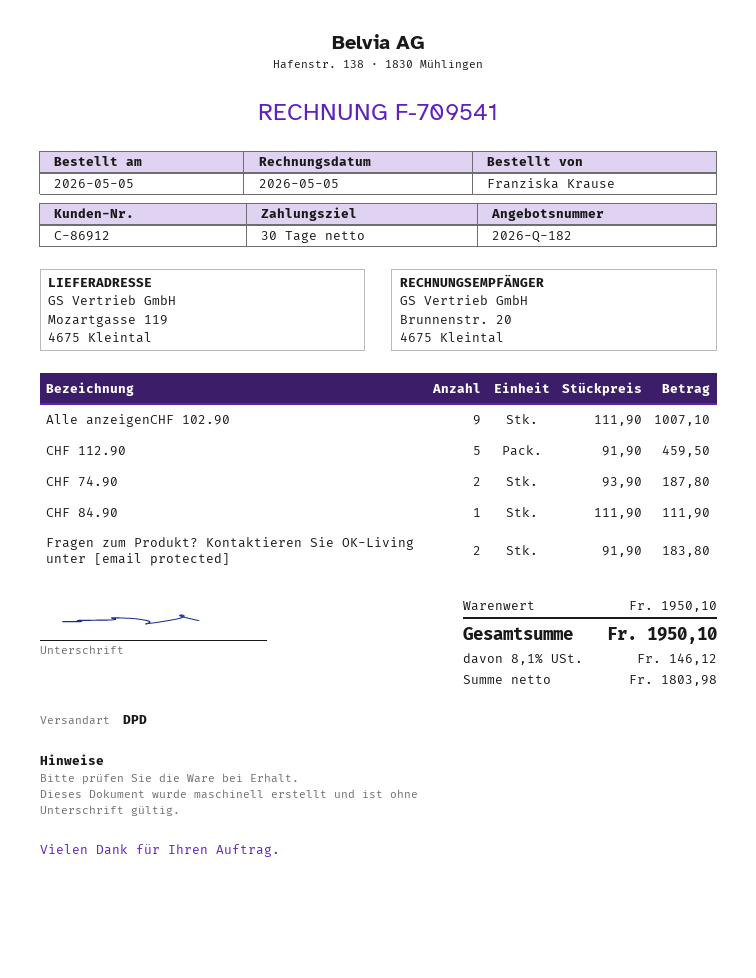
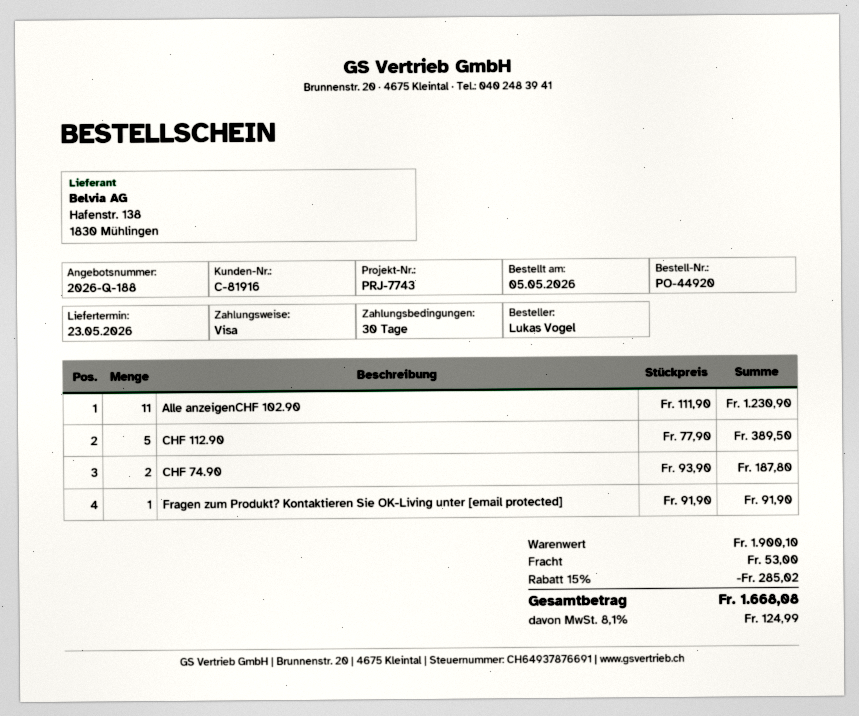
quote number: 2026-Q-182 -> 2026-Q-188
customer number: C-86912 -> C-81916
ordered by: Franziska Krause -> Lukas Vogel
Alle anzeigenCHF 102.90: 9 x 111.90 = 1007.10 -> 11 x 111.90 = 1230.90
CHF 112.90: 5 x 91.90 = 459.50 -> 5 x 77.90 = 389.50
CHF 84.90: 1 x 111.90 = 111.90 -> none
Fragen zum Produkt? Kontaktieren Sie OK-Living unter [email protected]: 2 x 91.90 = 183.80 -> 1 x 91.90 = 91.90
subtotal: 1950.10 -> 1900.10
discount: none -> 15% = 285.02
shipping: none -> 53.00
tax: 8.1% = 146.12 -> 8.1% = 124.99
total: 1950.10 -> 1668.08

